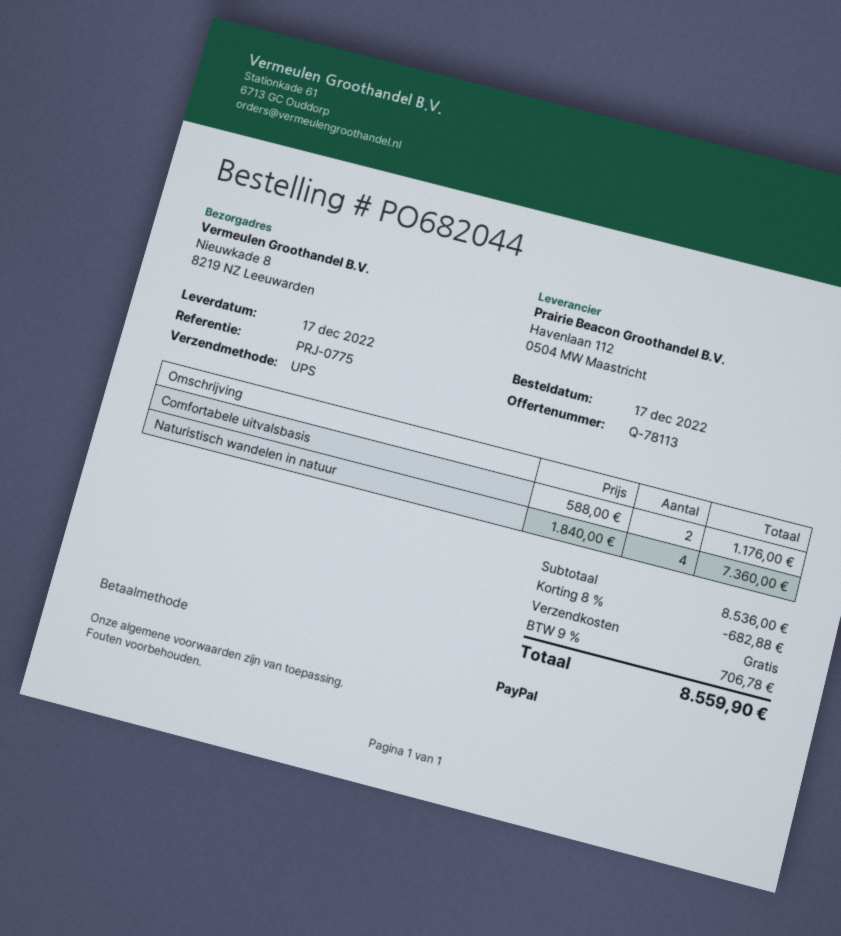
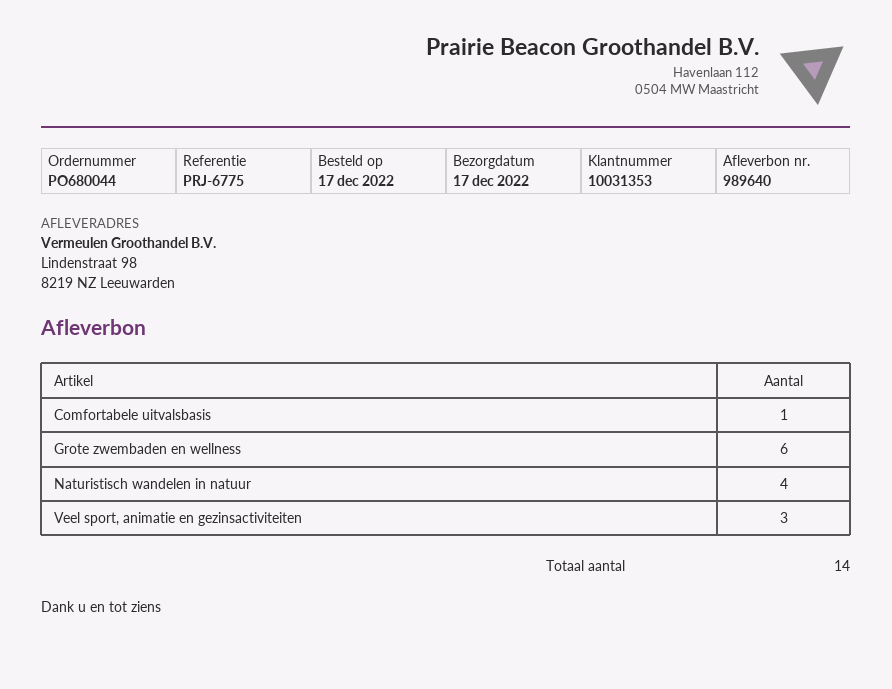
order number: PO682044 -> PO680044
reference: PRJ-0775 -> PRJ-6775
ship to: Nieuwkade 8, 8219 NZ Leeuwarden -> Lindenstraat 98, 8219 NZ Leeuwarden
Comfortabele uitvalsbasis: 2 -> 1
Grote zwembaden en wellness: none -> 6
Veel sport, animatie en gezinsactiviteiten: none -> 3

